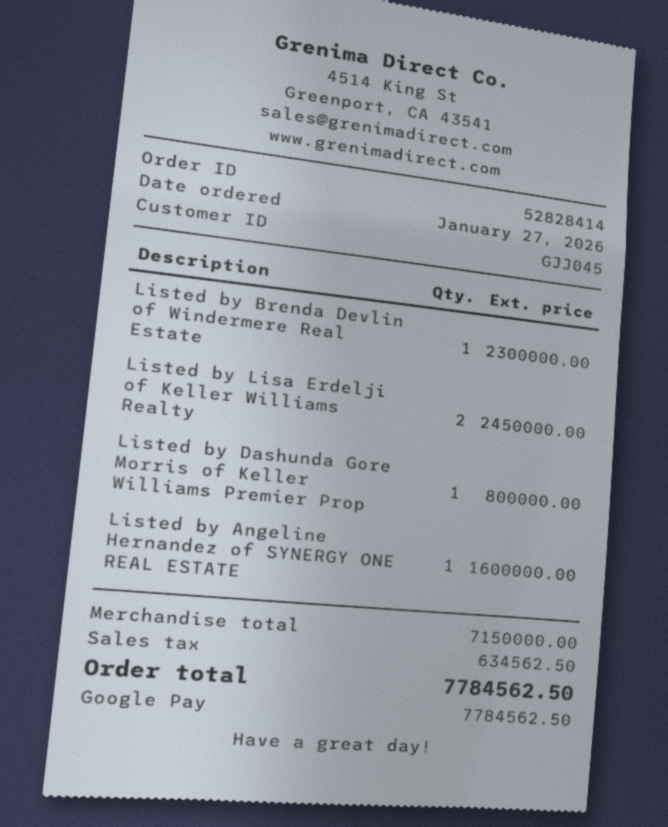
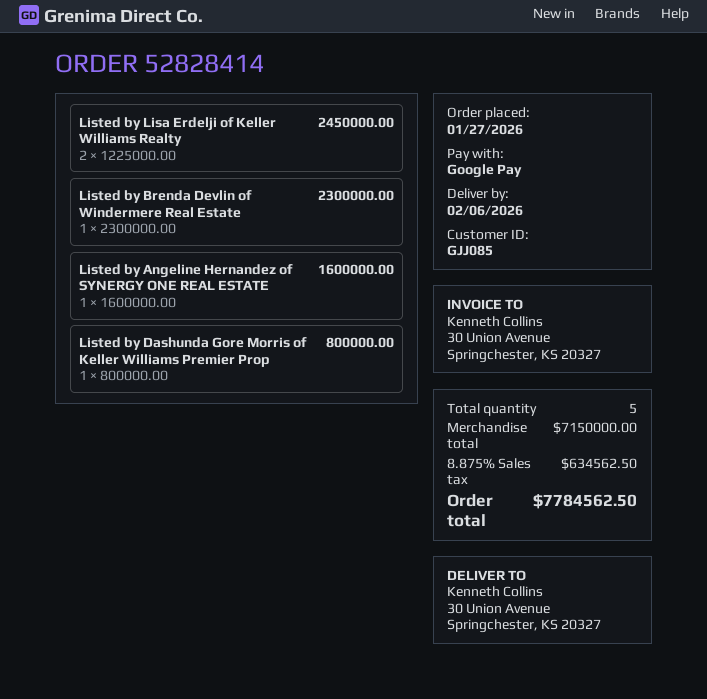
customer number: GJJ045 -> GJJ085

